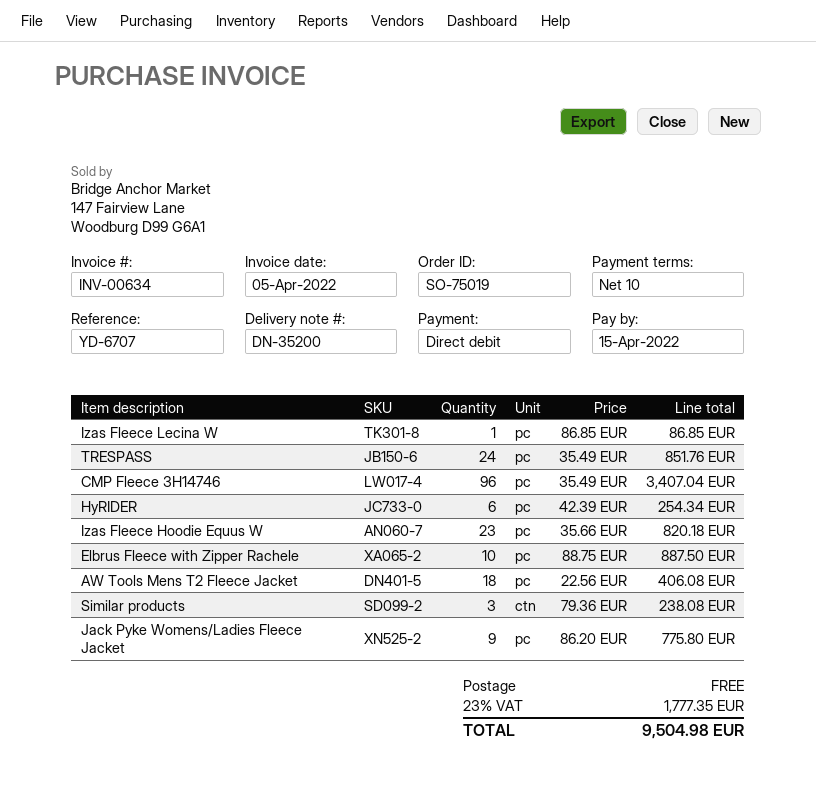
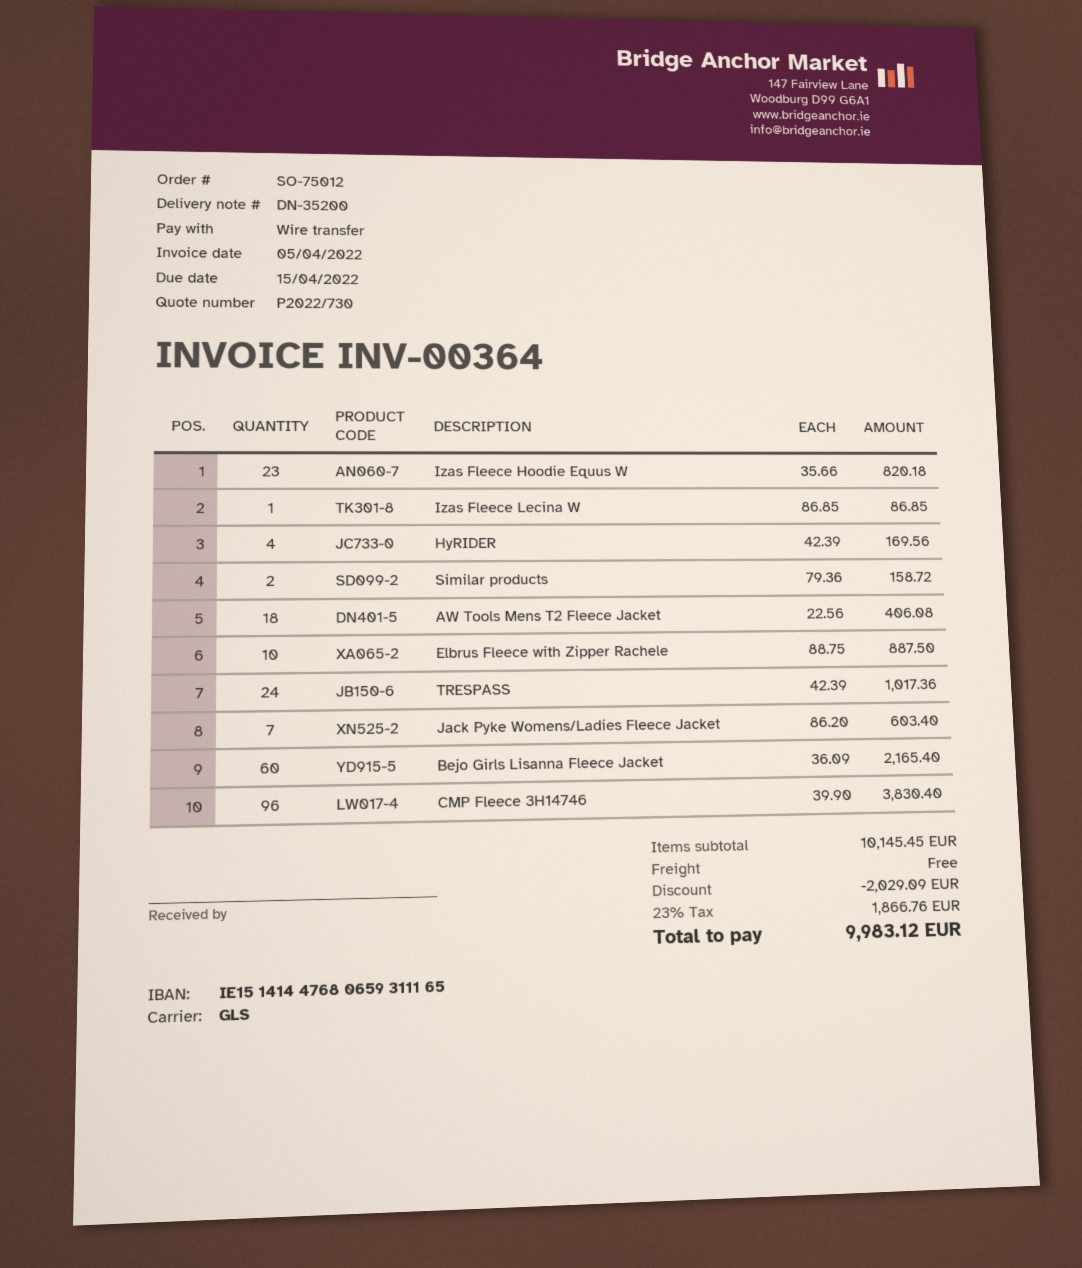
order number: SO-75019 -> SO-75012
invoice number: INV-00634 -> INV-00364
payment method: direct debit -> bank transfer
TRESPASS: 24 x 35.49 = 851.76 -> 24 x 42.39 = 1017.36
CMP Fleece 3H14746: 96 x 35.49 = 3407.04 -> 96 x 39.90 = 3830.40
HyRIDER: 6 x 42.39 = 254.34 -> 4 x 42.39 = 169.56
Similar products: 3 x 79.36 = 238.08 -> 2 x 79.36 = 158.72
Jack Pyke Womens/Ladies Fleece Jacket: 9 x 86.20 = 775.80 -> 7 x 86.20 = 603.40
Bejo Girls Lisanna Fleece Jacket: none -> 60 x 36.09 = 2165.40
discount: none -> 2029.09
tax: 23% = 1777.35 -> 23% = 1866.76
total: 9504.98 -> 9983.12

